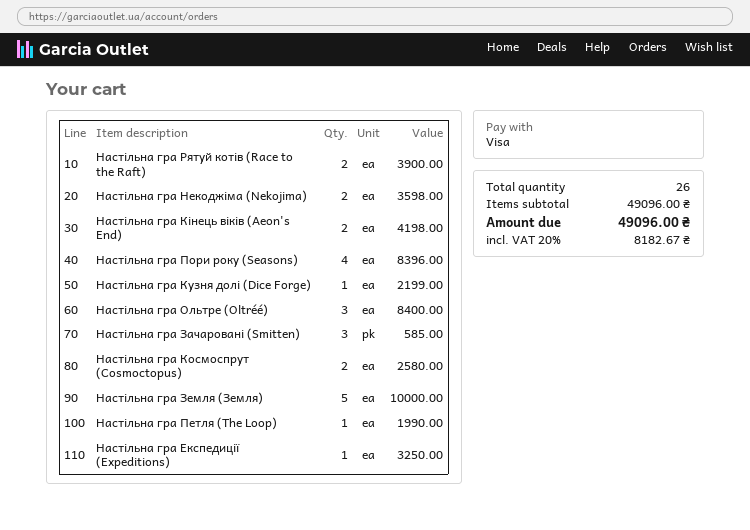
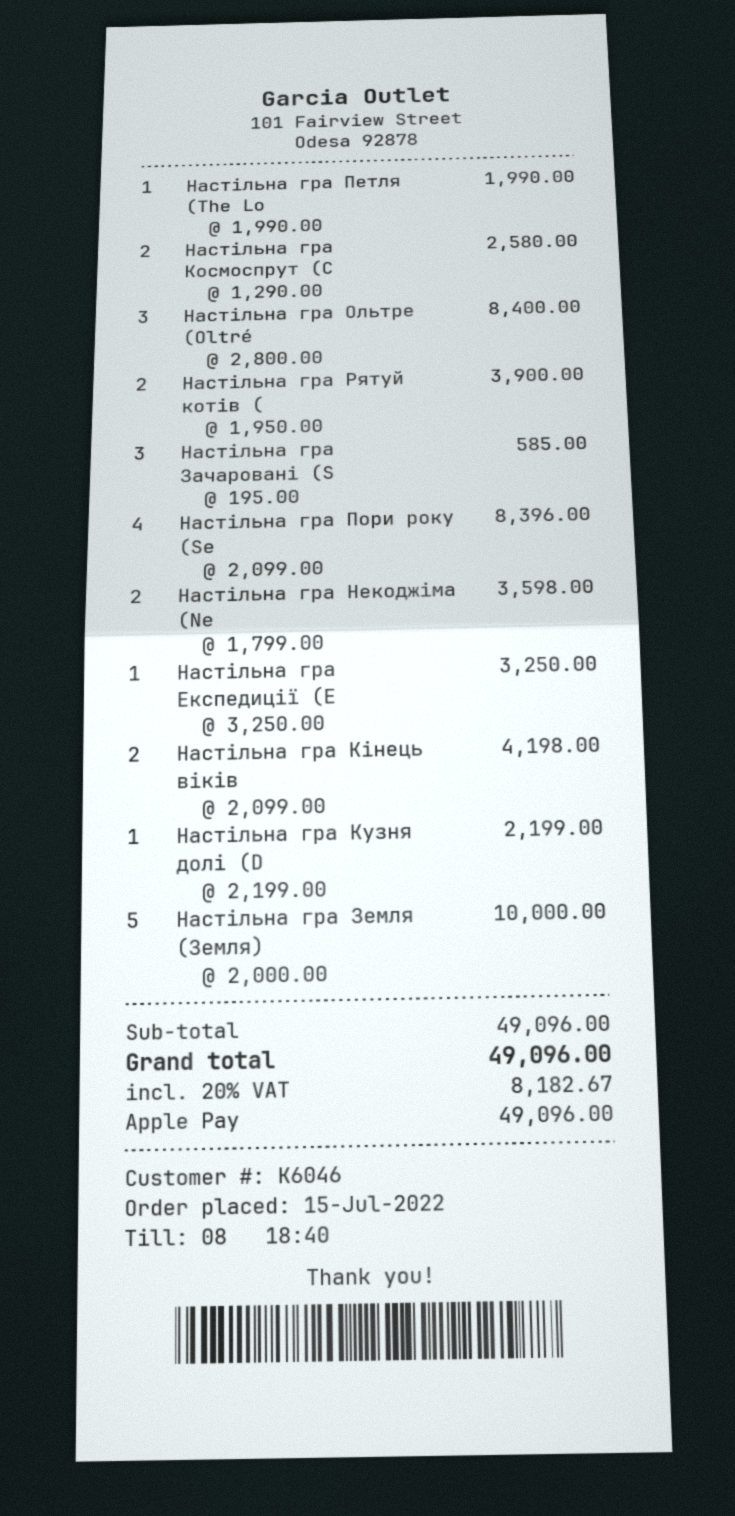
payment method: Visa -> Apple Pay

